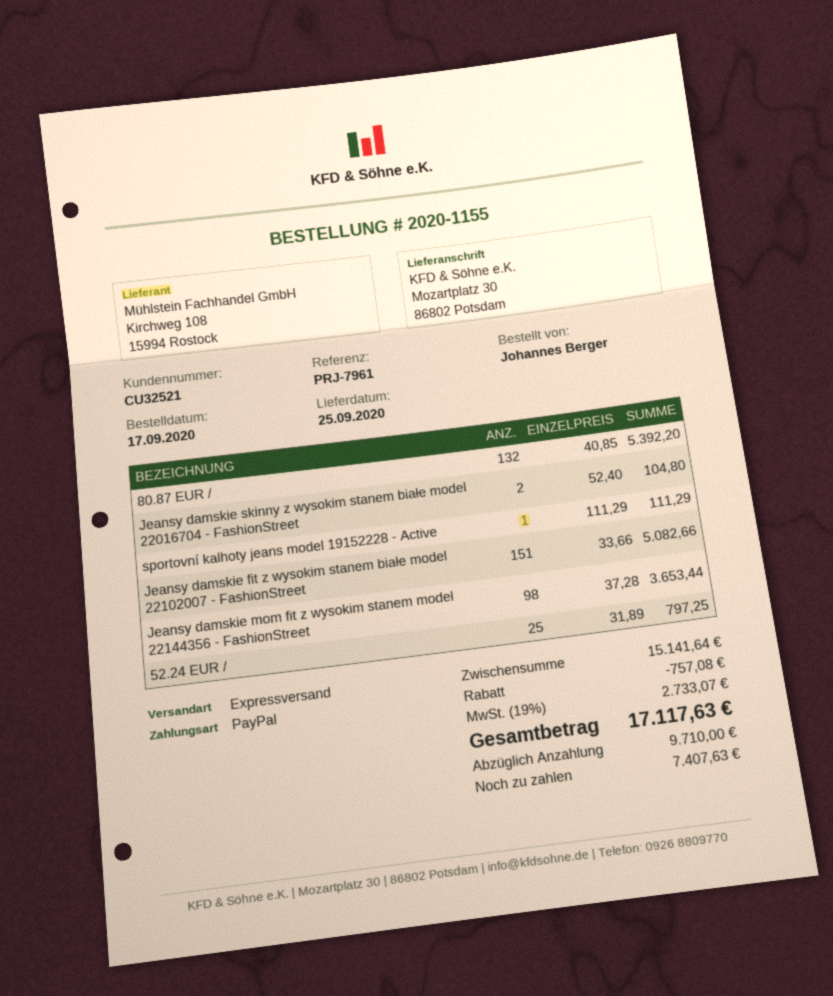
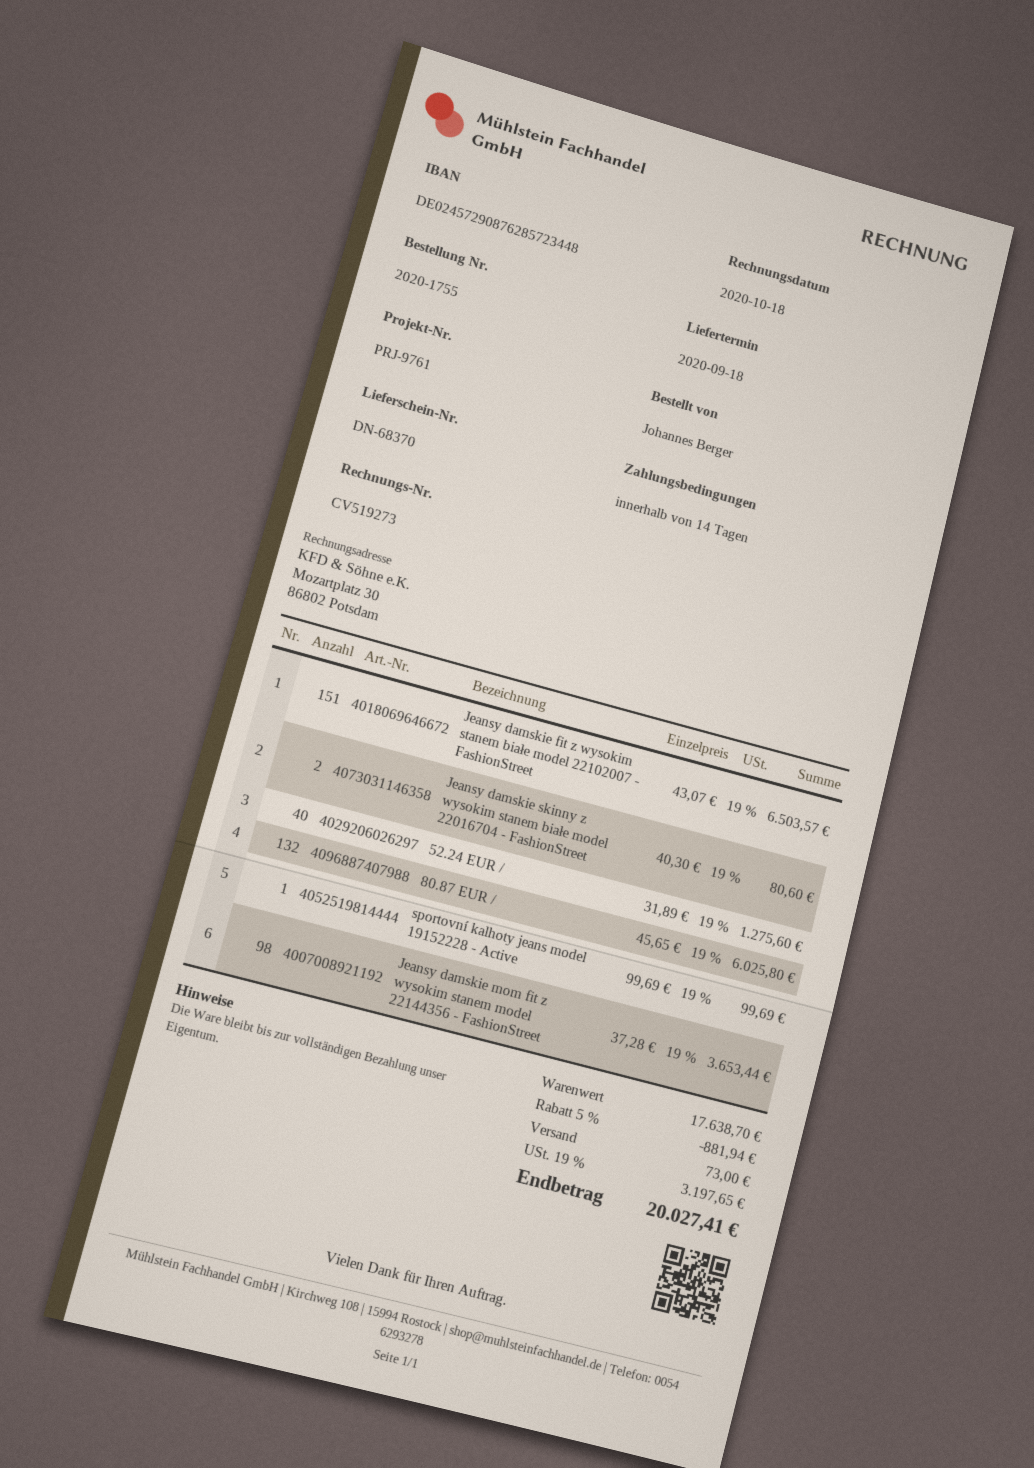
order number: 2020-1155 -> 2020-1755
delivery date: 2020-09-25 -> 2020-09-18
reference: PRJ-7961 -> PRJ-9761
80.87 EUR /: 132 x 40.85 = 5392.20 -> 132 x 45.65 = 6025.80
Jeansy damskie skinny z wysokim stanem białe model 22016704 - FashionStreet: 2 x 52.40 = 104.80 -> 2 x 40.30 = 80.60
sportovní kalhoty jeans model 19152228 - Active: 1 x 111.29 = 111.29 -> 1 x 99.69 = 99.69
Jeansy damskie fit z wysokim stanem białe model 22102007 - FashionStreet: 151 x 33.66 = 5082.66 -> 151 x 43.07 = 6503.57
52.24 EUR /: 25 x 31.89 = 797.25 -> 40 x 31.89 = 1275.60
subtotal: 15141.64 -> 17638.70
discount: 757.08 -> 881.94
shipping: none -> 73.00
tax: 19% = 2733.07 -> 19% = 3197.65
total: 17117.63 -> 20027.41

